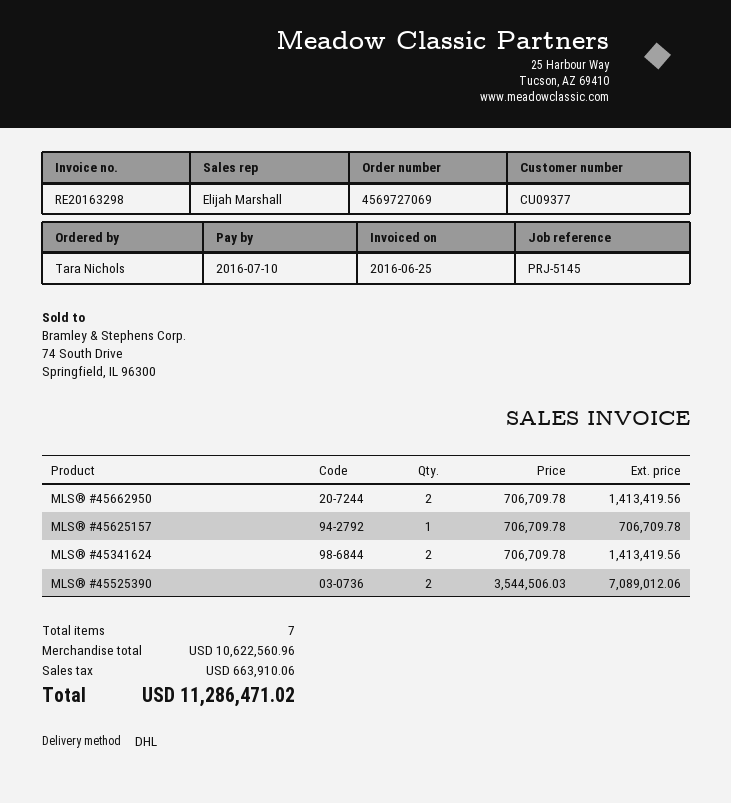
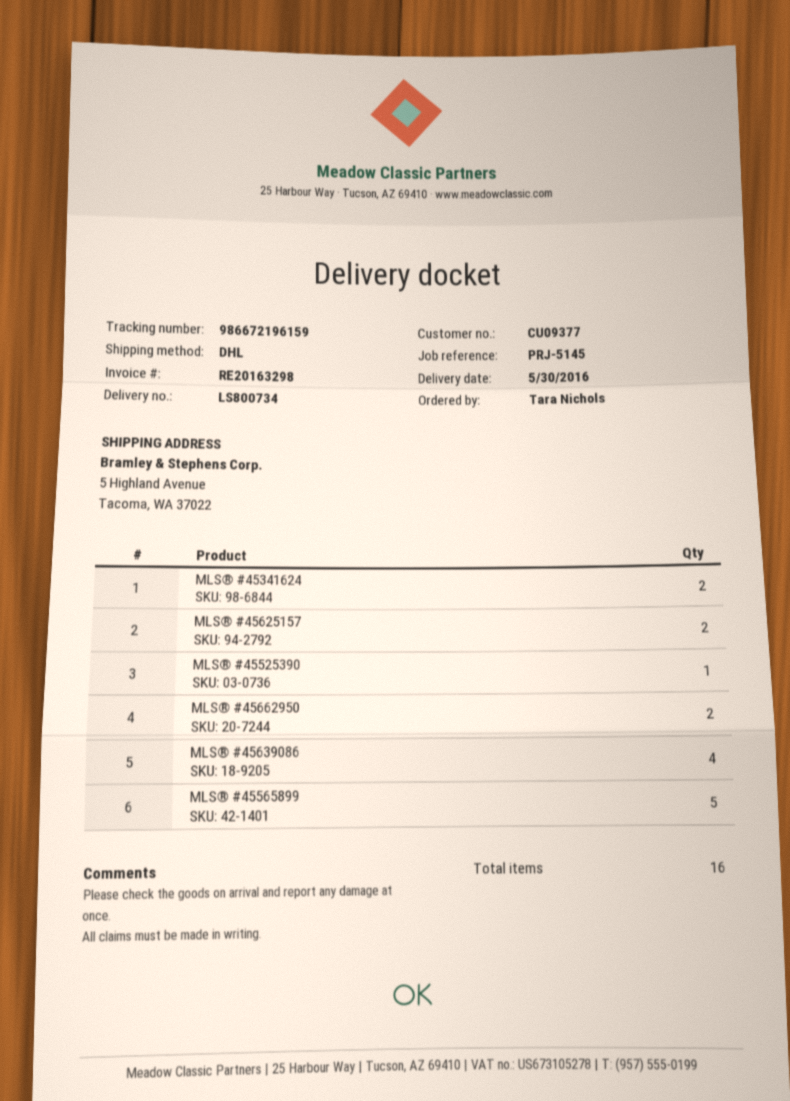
MLS® #45625157: 1 -> 2
MLS® #45525390: 2 -> 1
MLS® #45639086: none -> 4
MLS® #45565899: none -> 5
total quantity: 7 -> 16

